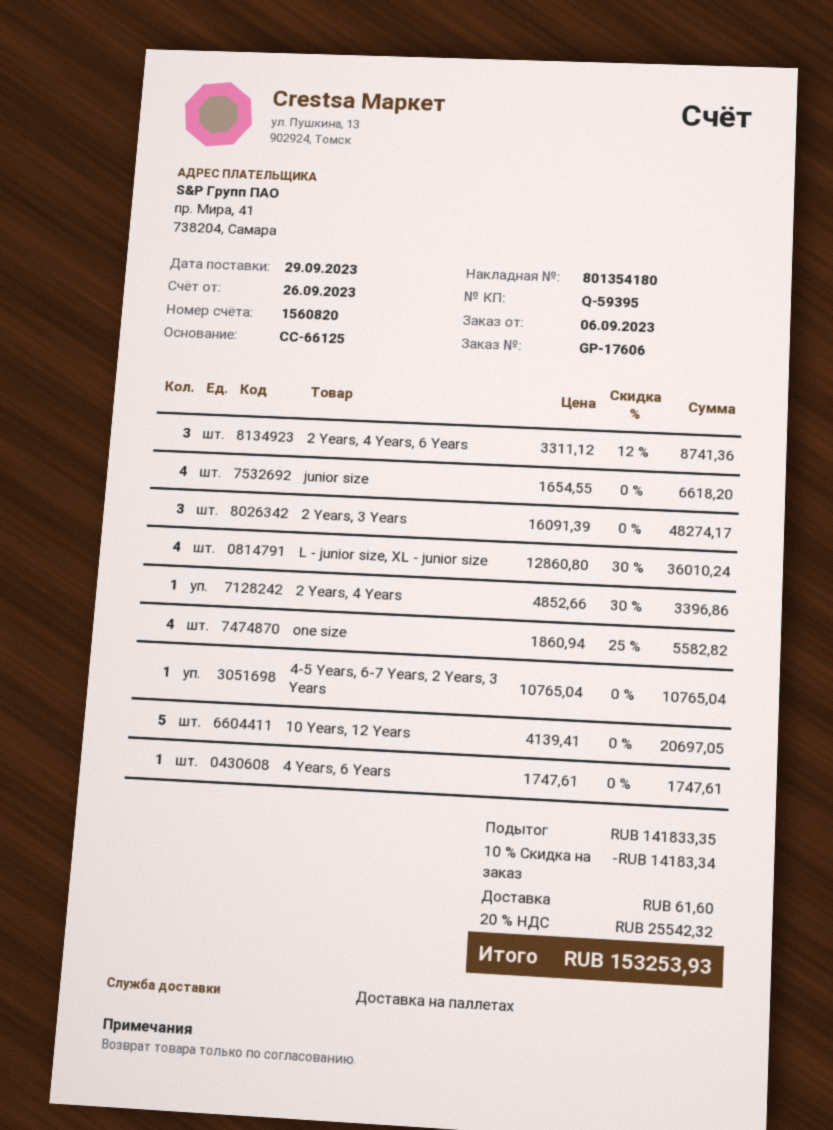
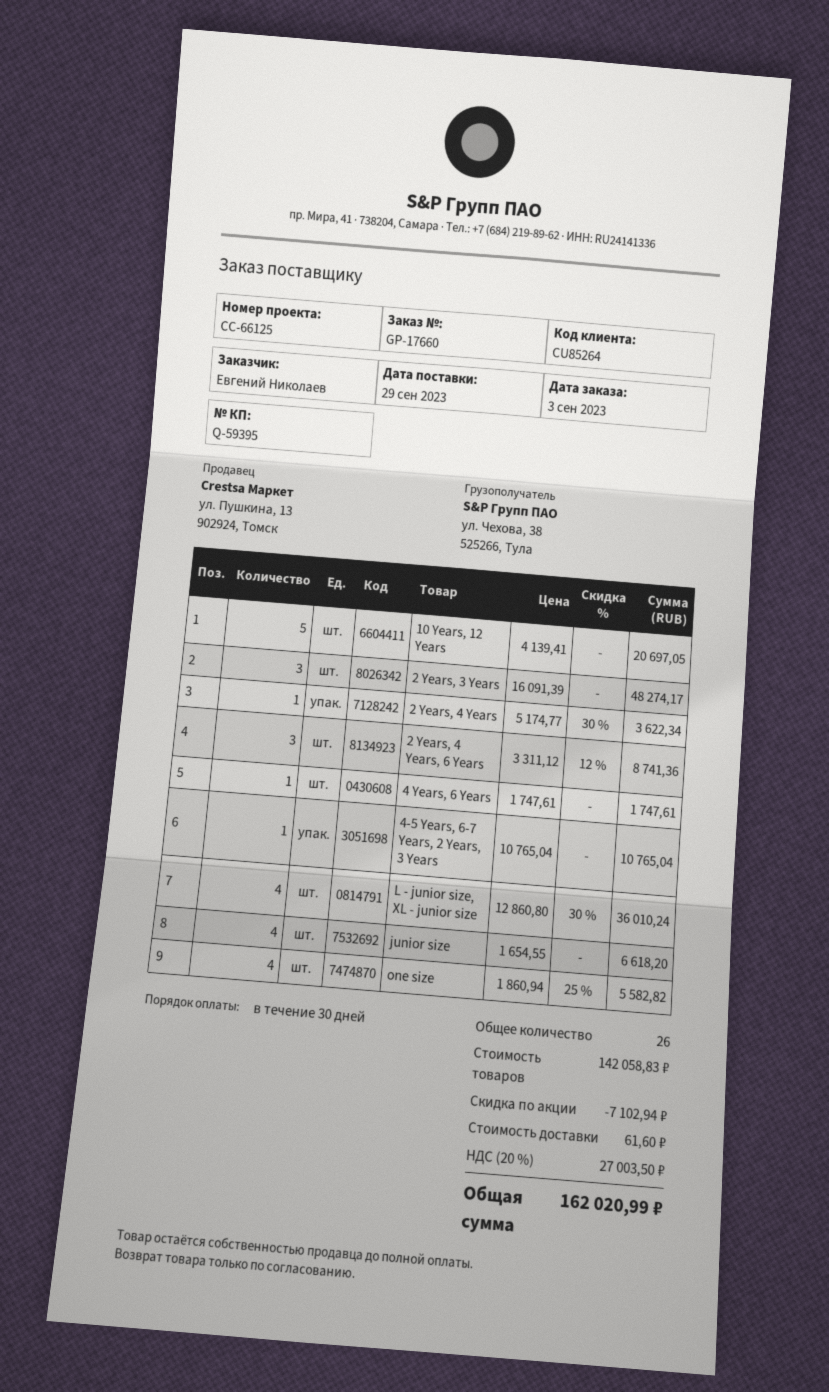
order number: GP-17606 -> GP-17660
order date: 2023-09-06 -> 2023-09-03
2 Years, 4 Years: 1 x 4852.66 - 30% = 3396.86 -> 1 x 5174.77 - 30% = 3622.34
subtotal: 141833.35 -> 142058.83
discount: 14183.34 -> 7102.94
tax: 20% = 25542.32 -> 20% = 27003.50
total: 153253.93 -> 162020.99

